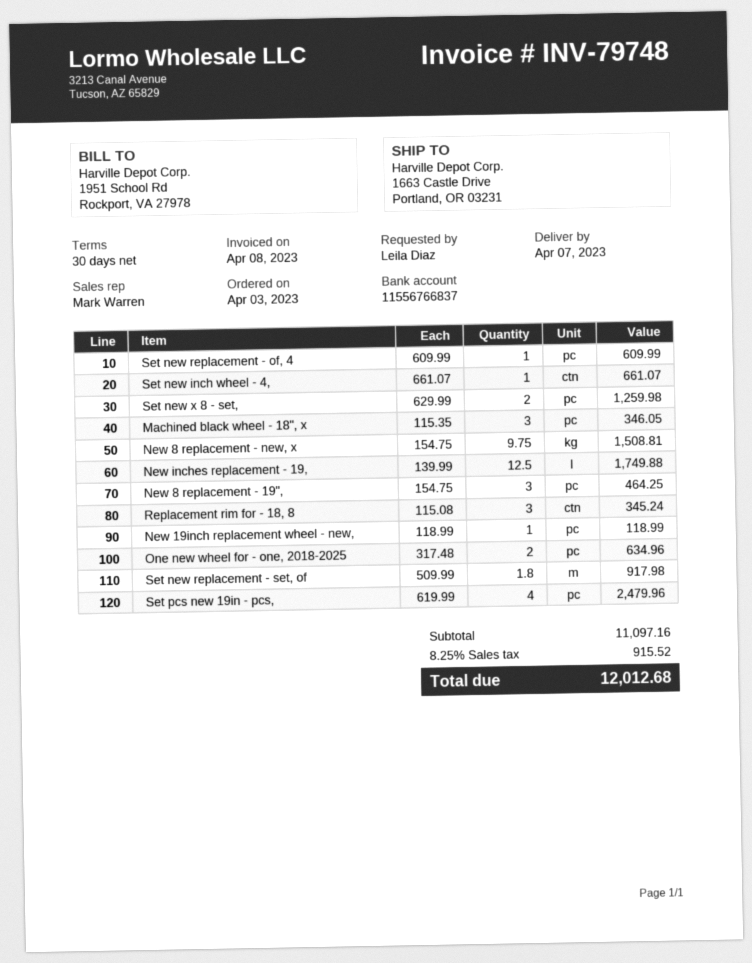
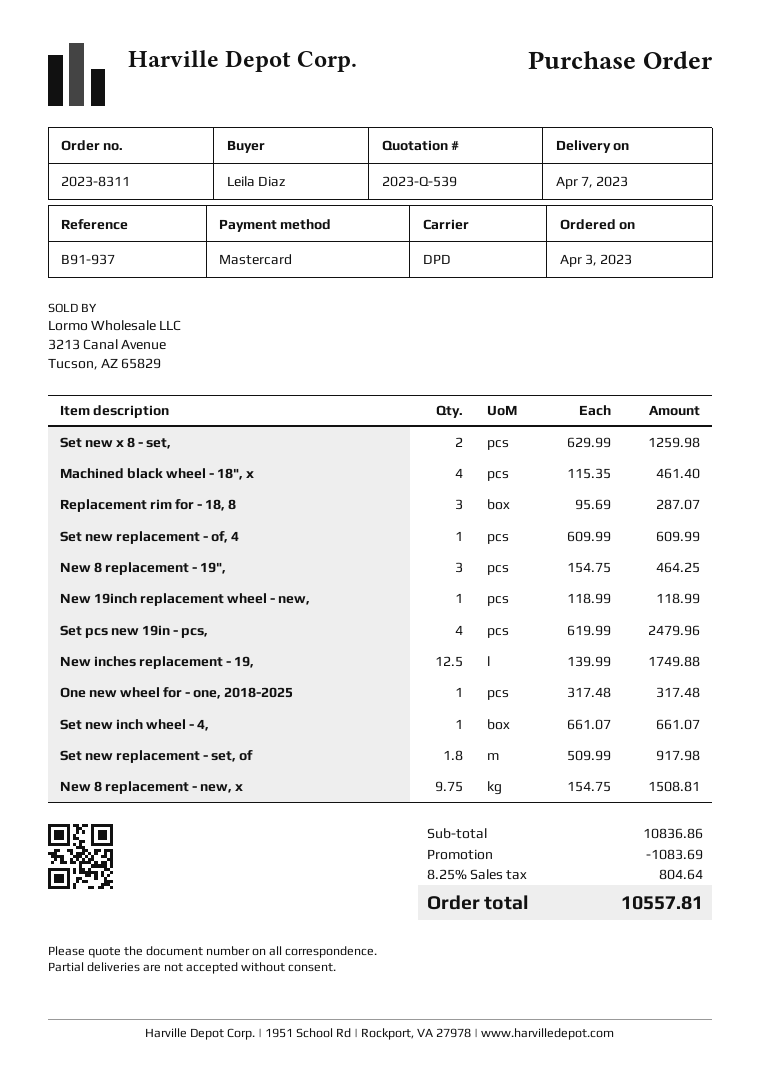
Machined black wheel - 18", x: 3 x 115.35 = 346.05 -> 4 x 115.35 = 461.40
Replacement rim for - 18, 8: 3 x 115.08 = 345.24 -> 3 x 95.69 = 287.07
One new wheel for - one, 2018-2025: 2 x 317.48 = 634.96 -> 1 x 317.48 = 317.48
subtotal: 11097.16 -> 10836.86
discount: none -> 1083.69
tax: 8.25% = 915.52 -> 8.25% = 804.64
total: 12012.68 -> 10557.81

